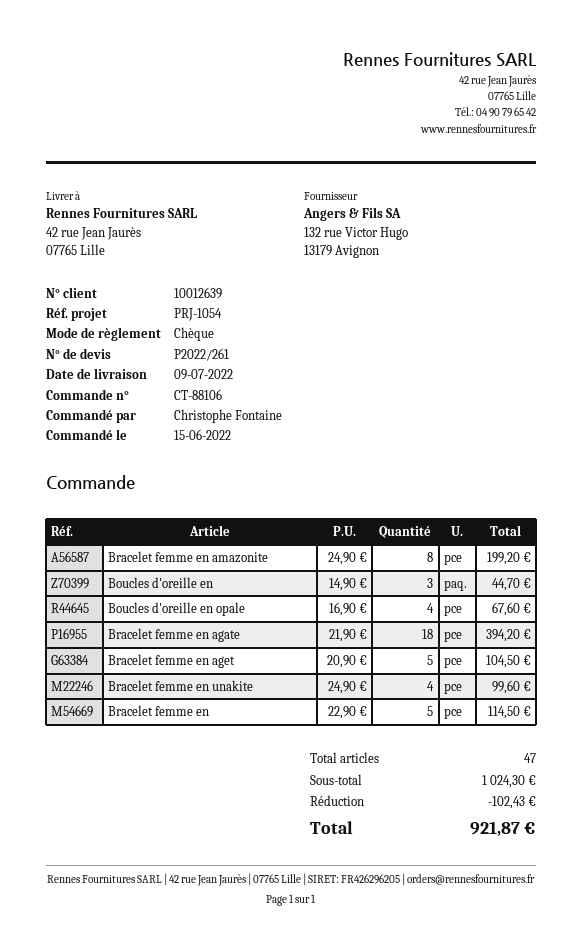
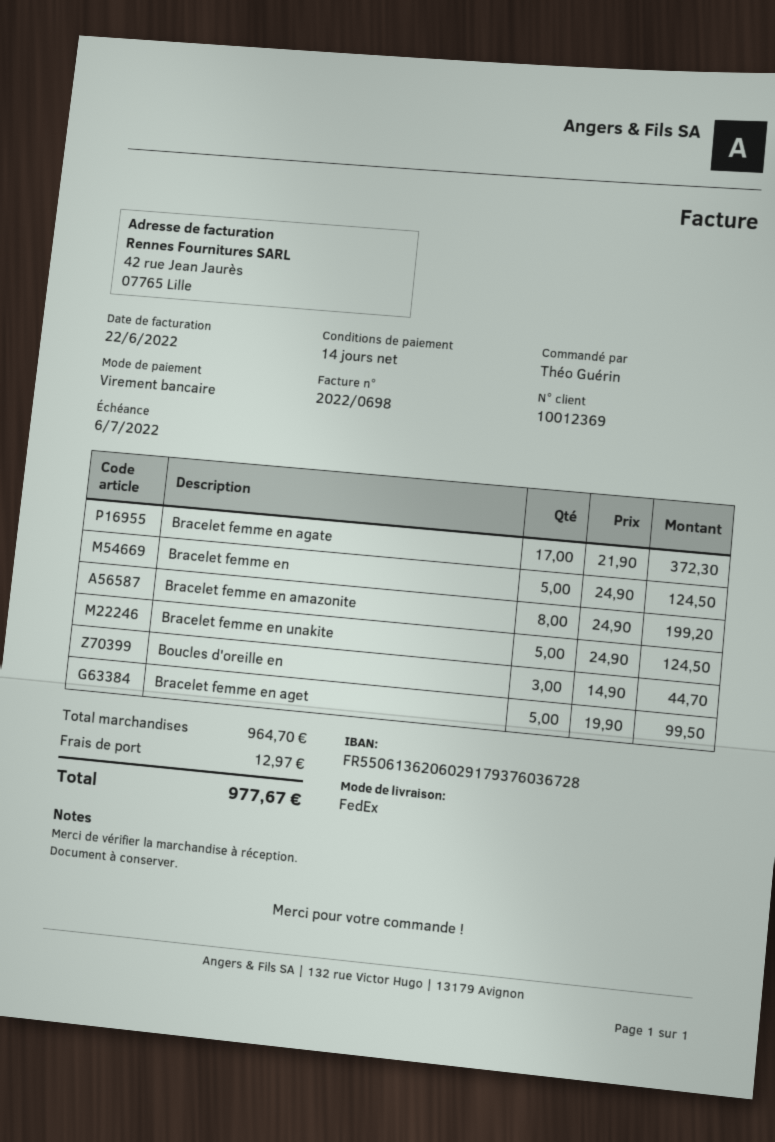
customer number: 10012639 -> 10012369
ordered by: Christophe Fontaine -> Théo Guérin
payment method: cheque -> bank transfer
Boucles d'oreille en opale: 4 x 16.90 = 67.60 -> none
Bracelet femme en agate: 18 x 21.90 = 394.20 -> 17 x 21.90 = 372.30
Bracelet femme en aget: 5 x 20.90 = 104.50 -> 5 x 19.90 = 99.50
Bracelet femme en unakite: 4 x 24.90 = 99.60 -> 5 x 24.90 = 124.50
Bracelet femme en: 5 x 22.90 = 114.50 -> 5 x 24.90 = 124.50
subtotal: 1024.30 -> 964.70
discount: 102.43 -> none
shipping: none -> 12.97
total: 921.87 -> 977.67

